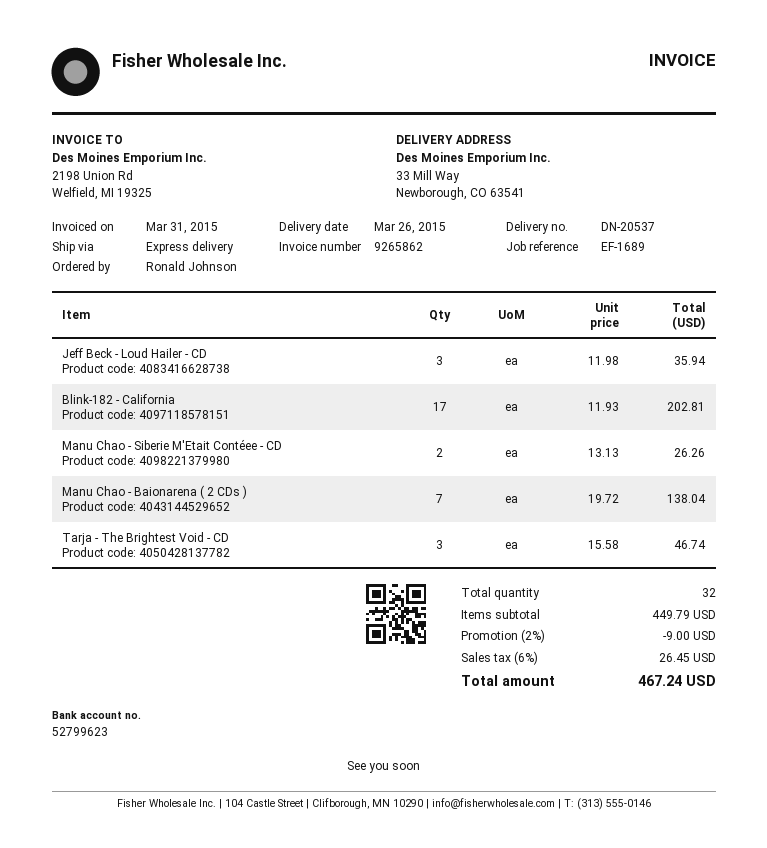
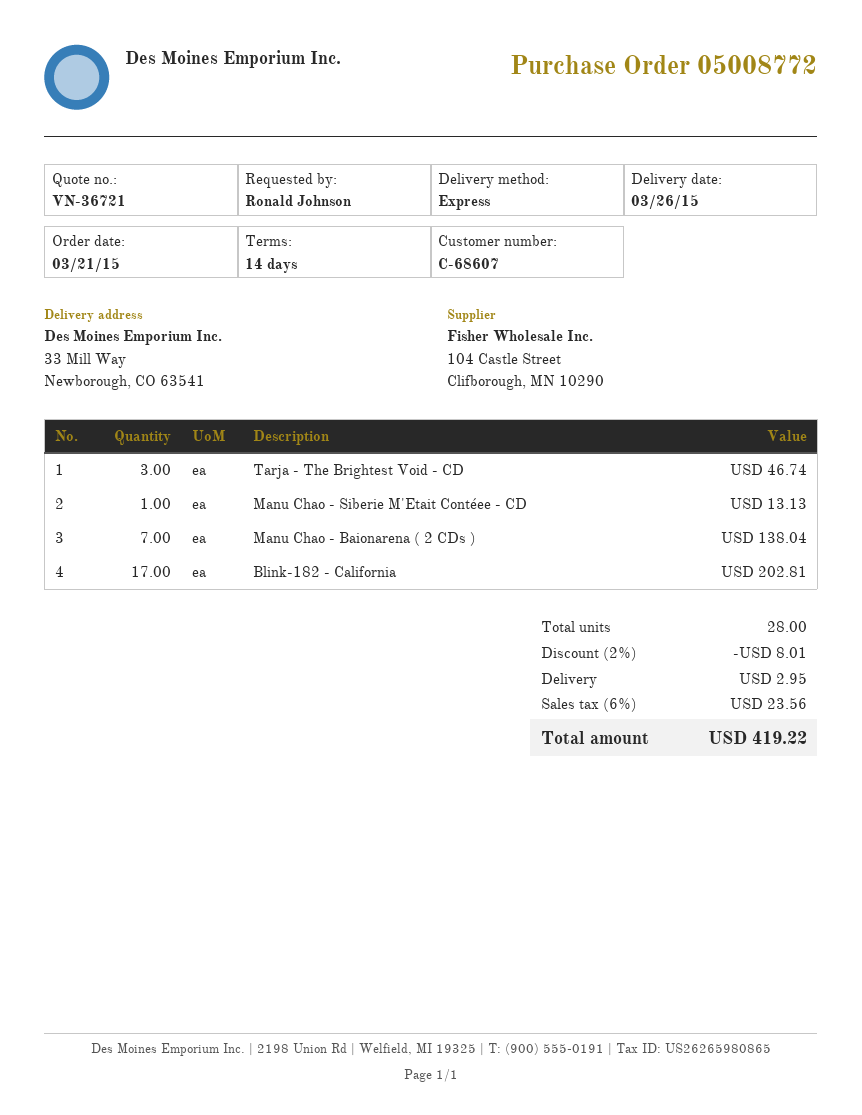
Jeff Beck - Loud Hailer - CD: 3 for 35.94 -> none
Manu Chao - Siberie M'Etait Contéee - CD: 2 for 26.26 -> 1 for 13.13
total quantity: 32 -> 28
discount: 2% = 9.00 -> 2% = 8.01
shipping: none -> 2.95
tax: 6% = 26.45 -> 6% = 23.56
total: 467.24 -> 419.22

